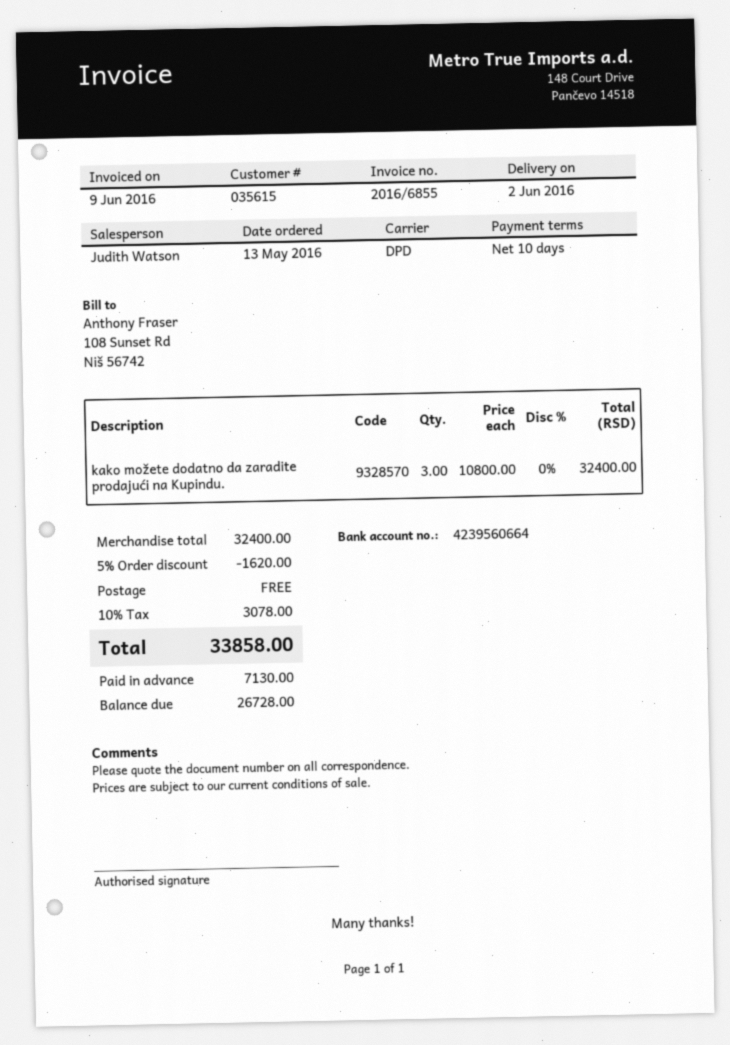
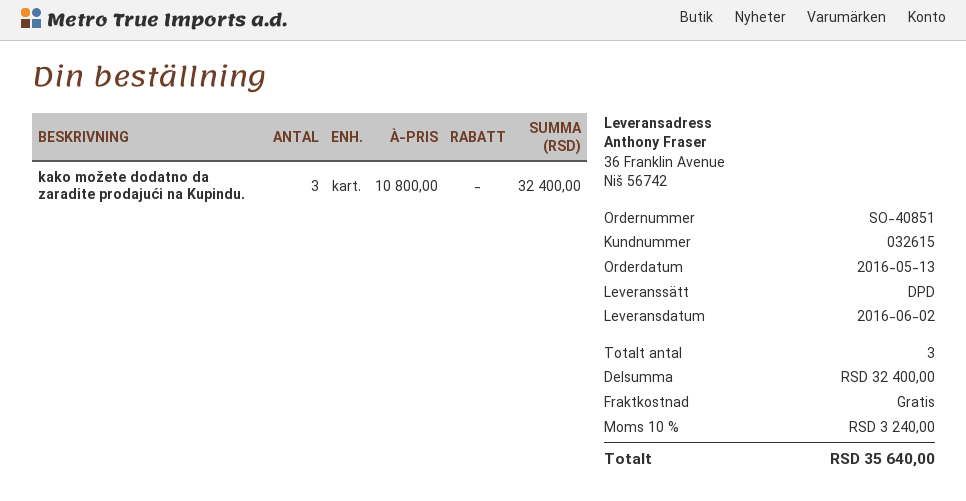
customer number: 035615 -> 032615
discount: 5% = 1620.00 -> none
tax: 10% = 3078.00 -> 10% = 3240.00
total: 33858.00 -> 35640.00

